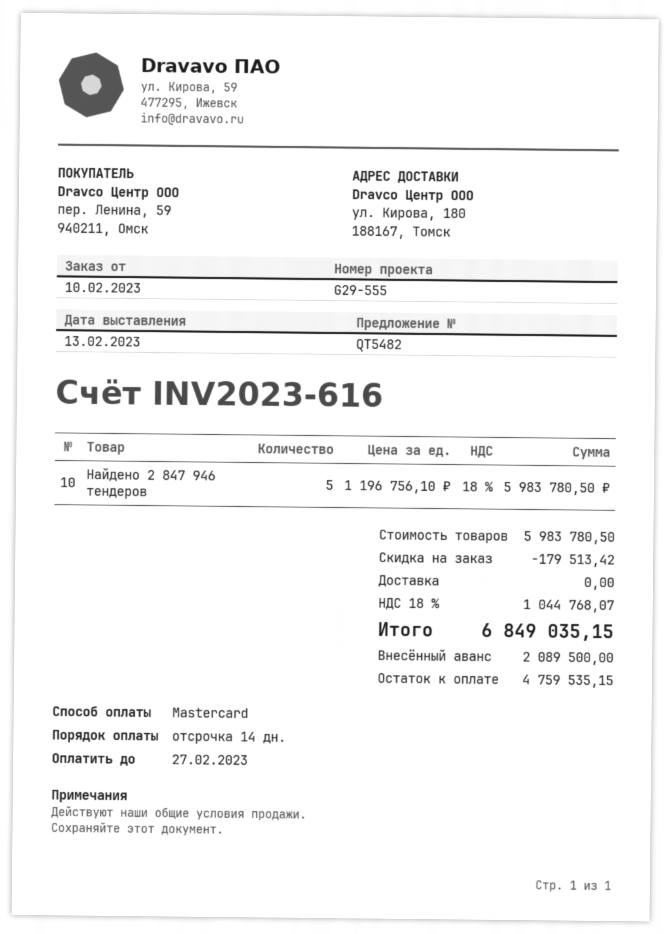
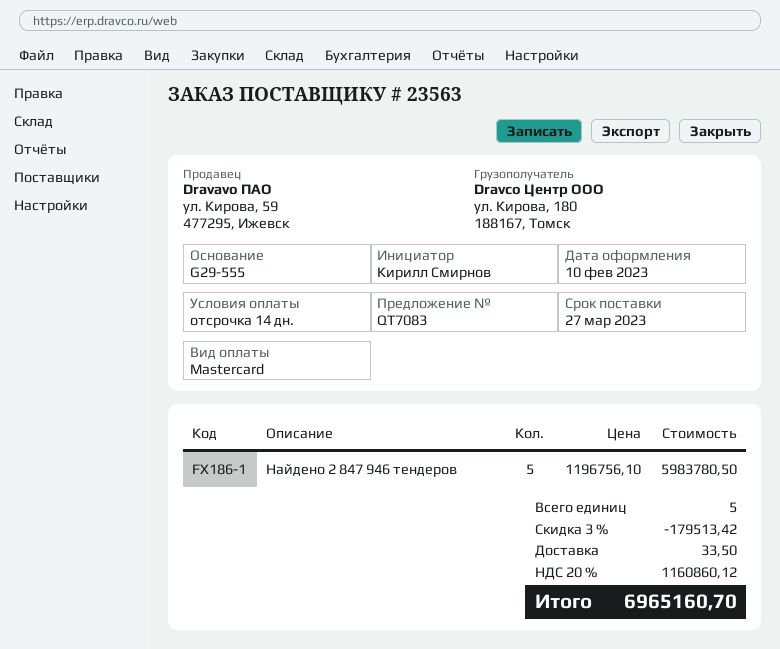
quote number: QT5482 -> QT7083
shipping: 0.00 -> 33.50
tax: 18% = 1044768.07 -> 20% = 1160860.12
total: 6849035.15 -> 6965160.70

